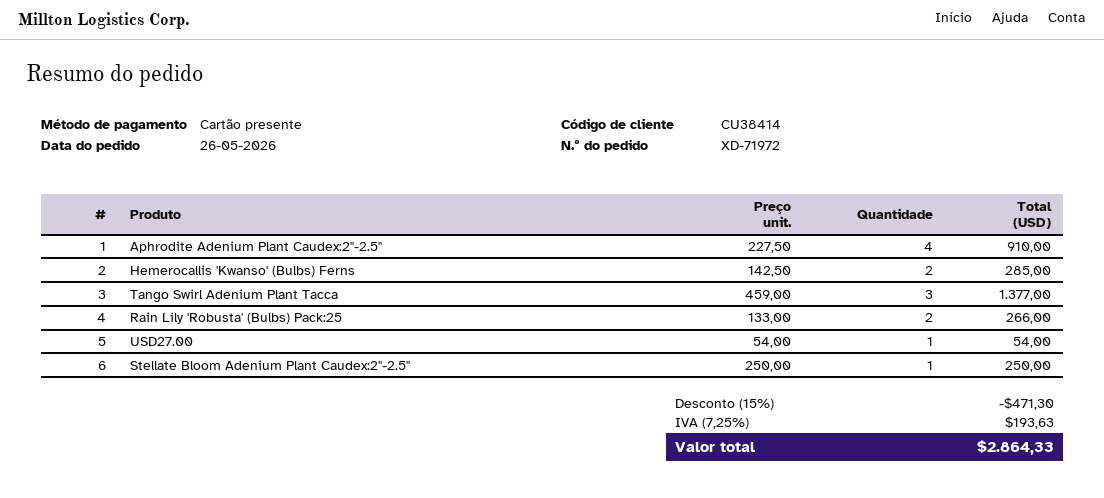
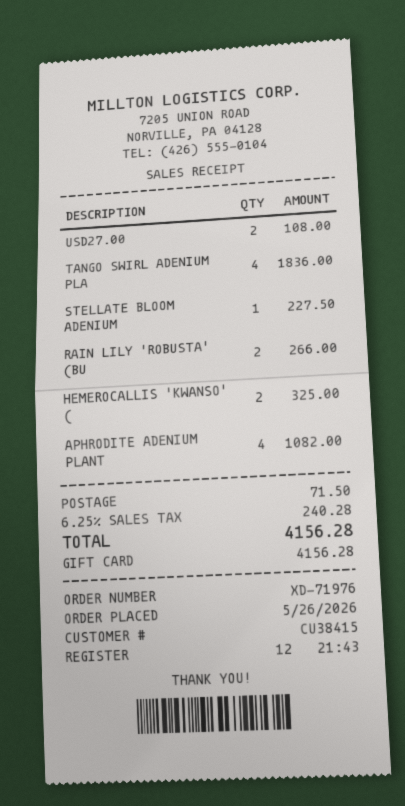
order number: XD-71972 -> XD-71976
customer number: CU38414 -> CU38415
Aphrodite Adenium Plant Caudex:2"-2.5": 4 for 910.00 -> 4 for 1082.00
Hemerocallis 'Kwanso' (Bulbs) Ferns: 2 for 285.00 -> 2 for 325.00
Tango Swirl Adenium Plant Tacca: 3 for 1377.00 -> 4 for 1836.00
USD27.00: 1 for 54.00 -> 2 for 108.00
Stellate Bloom Adenium Plant Caudex:2"-2.5": 1 for 250.00 -> 1 for 227.50
discount: 15% = 471.30 -> none
shipping: none -> 71.50
tax: 7.25% = 193.63 -> 6.25% = 240.28
total: 2864.33 -> 4156.28

